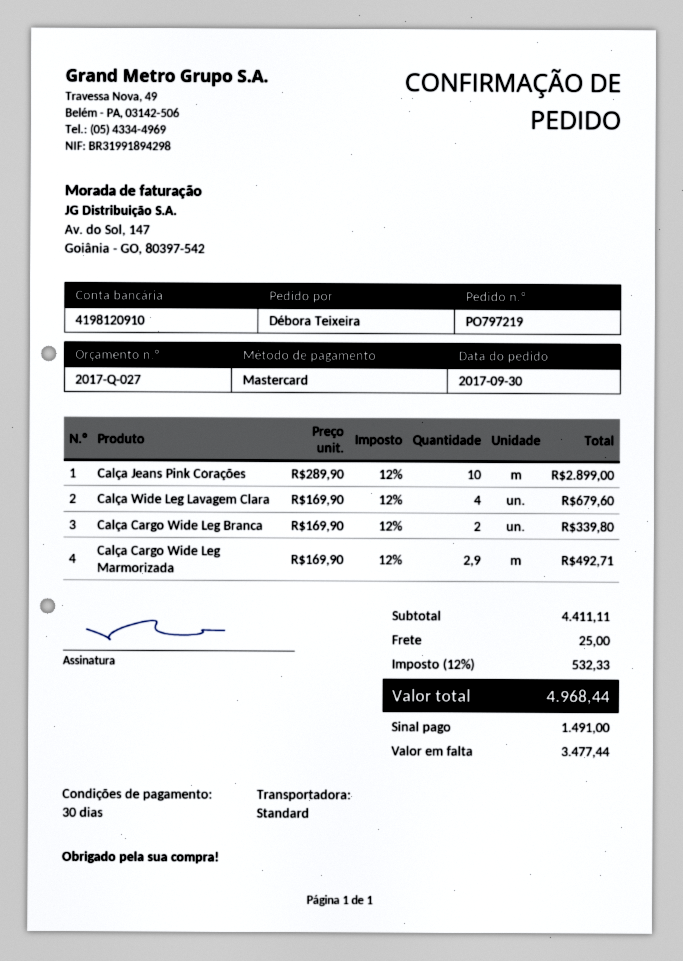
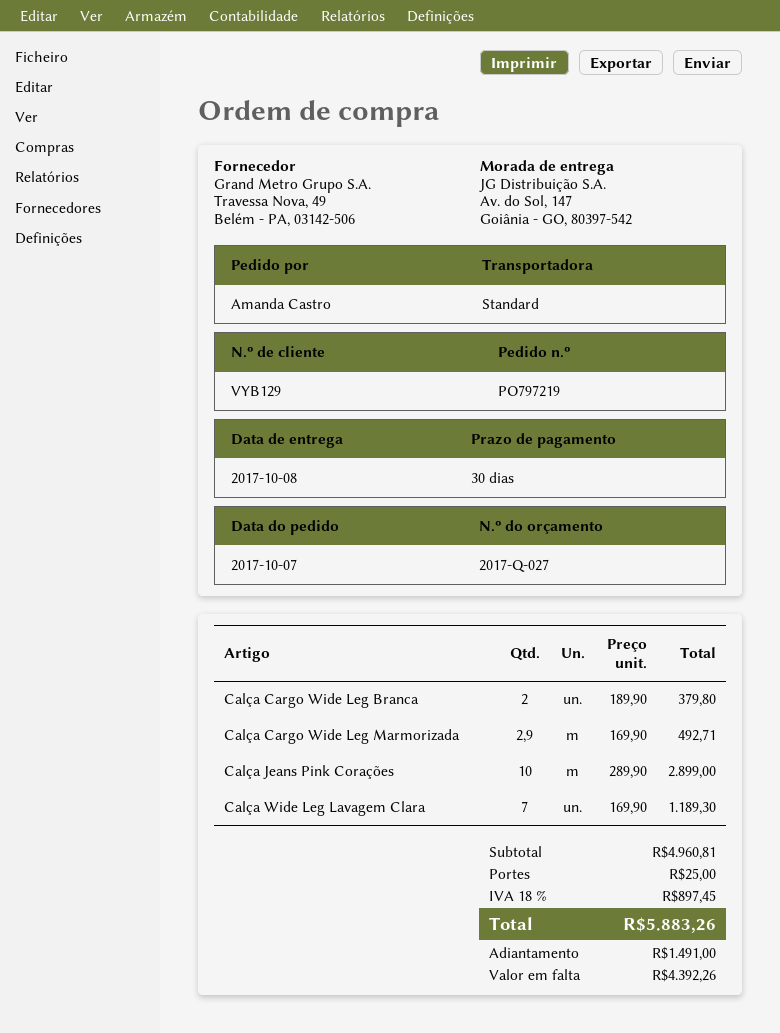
order date: 2017-09-30 -> 2017-10-07
ordered by: Débora Teixeira -> Amanda Castro
Calça Wide Leg Lavagem Clara: 4 x 169.90 = 679.60 -> 7 x 169.90 = 1189.30
Calça Cargo Wide Leg Branca: 2 x 169.90 = 339.80 -> 2 x 189.90 = 379.80
subtotal: 4411.11 -> 4960.81
tax: 12% = 532.33 -> 18% = 897.45
total: 4968.44 -> 5883.26
balance: 3477.44 -> 4392.26

